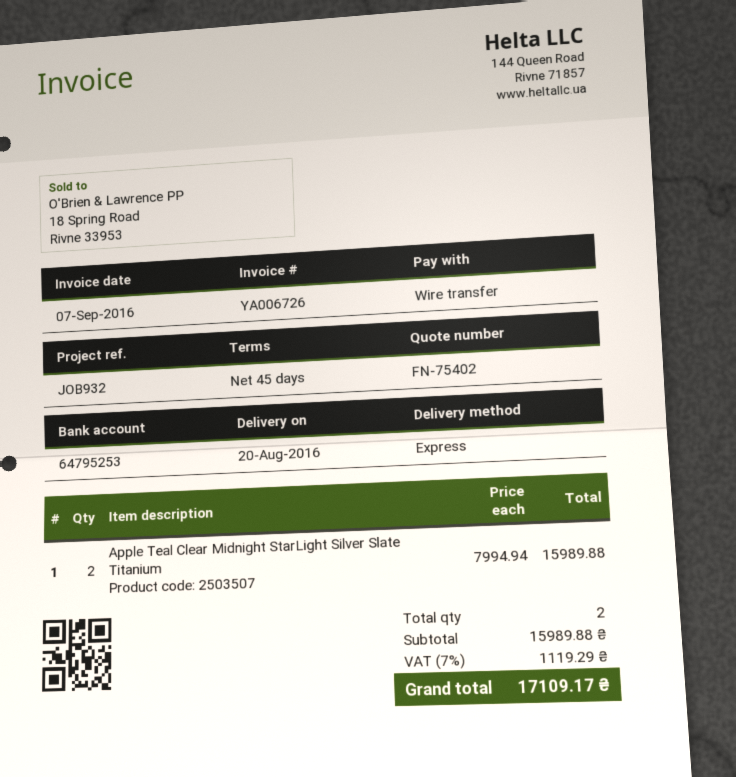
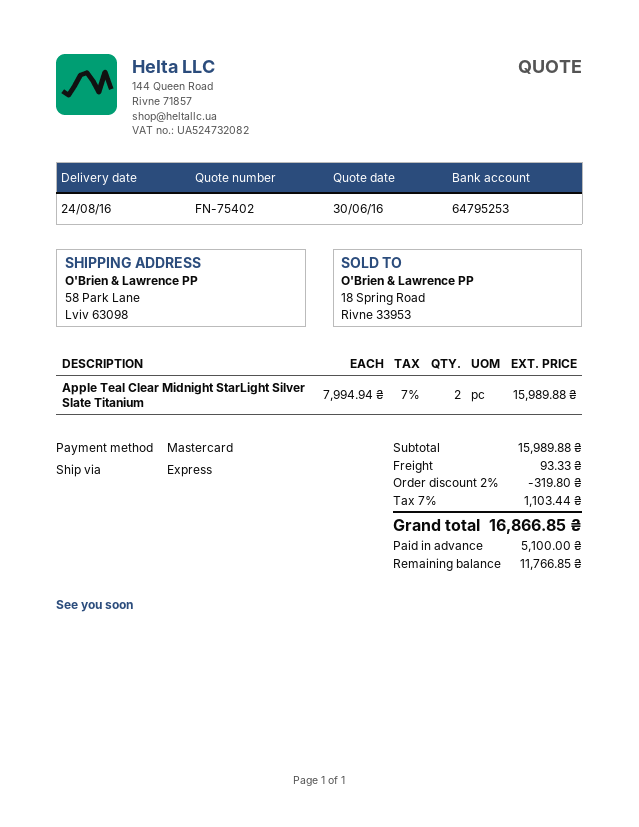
delivery date: 2016-08-20 -> 2016-08-24
payment method: bank transfer -> Mastercard
discount: none -> 2% = 319.80
shipping: none -> 93.33
tax: 7% = 1119.29 -> 7% = 1103.44
total: 17109.17 -> 16866.85

